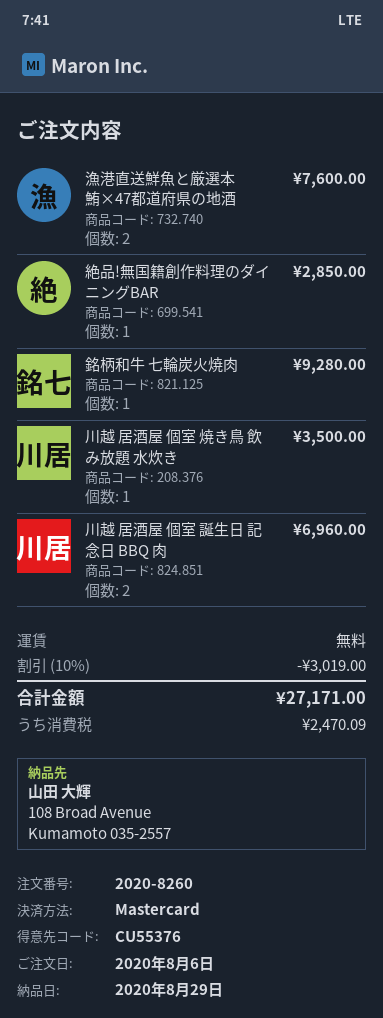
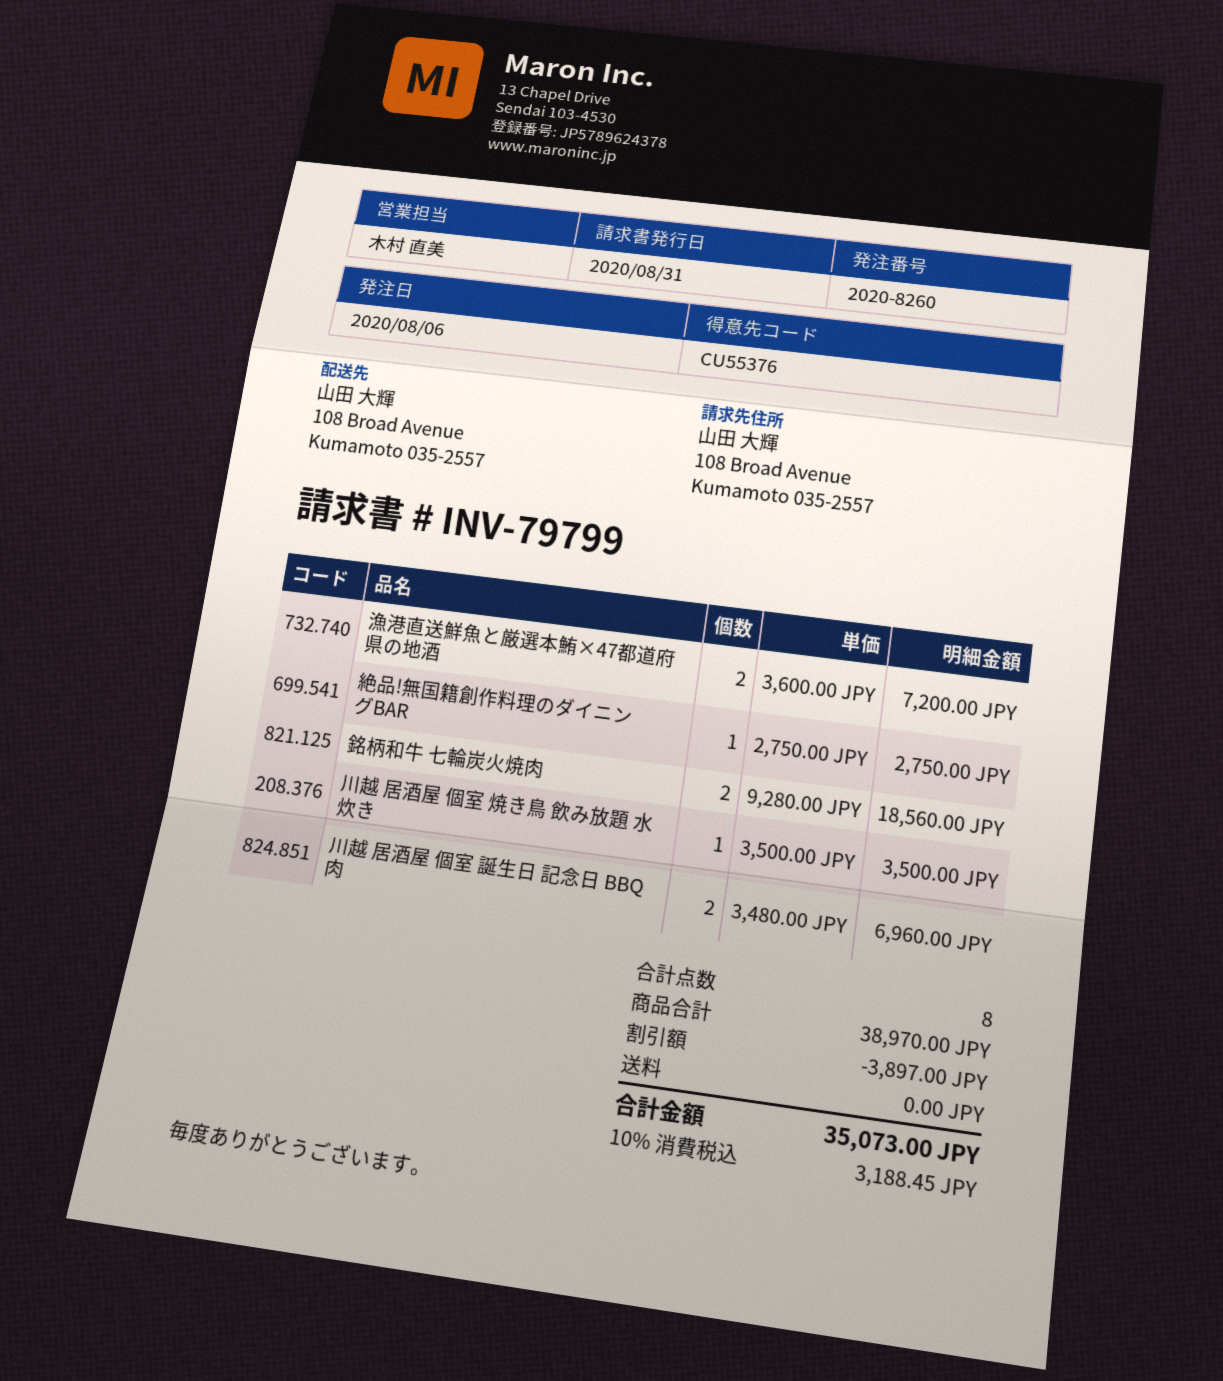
漁港直送鮮魚と厳選本鮪×47都道府県の地酒: 2 for 7600.00 -> 2 for 7200.00
絶品!無国籍創作料理のダイニングBAR: 1 for 2850.00 -> 1 for 2750.00
銘柄和牛 七輪炭火焼肉: 1 for 9280.00 -> 2 for 18560.00
discount: 3019.00 -> 3897.00
tax: 2470.09 -> 3188.45
total: 27171.00 -> 35073.00

